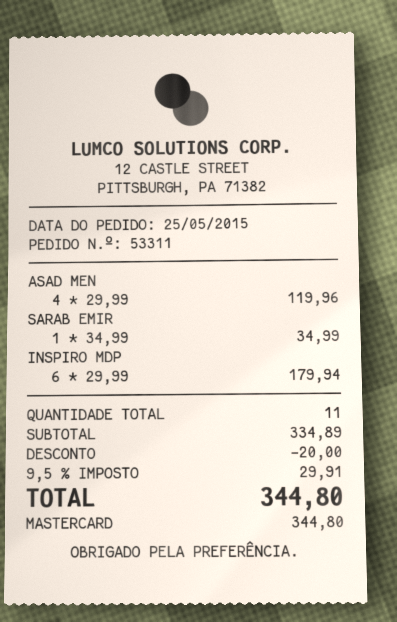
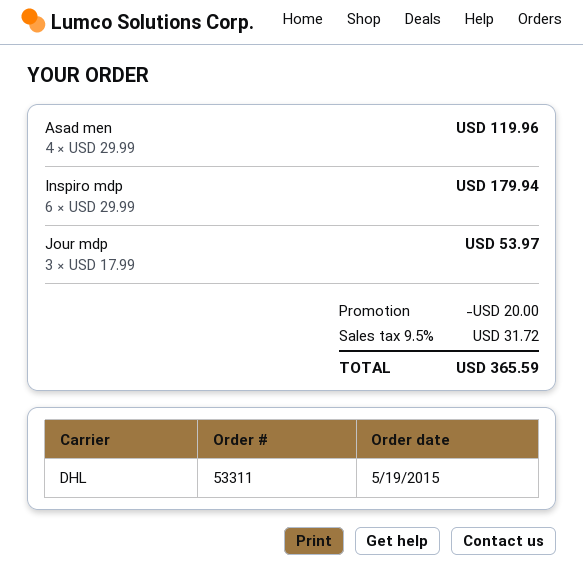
order date: 2015-05-25 -> 2015-05-19
SARAB EMIR: 1 x 34.99 = 34.99 -> none
Jour mdp: none -> 3 x 17.99 = 53.97
tax: 9.5% = 29.91 -> 9.5% = 31.72
total: 344.80 -> 365.59

